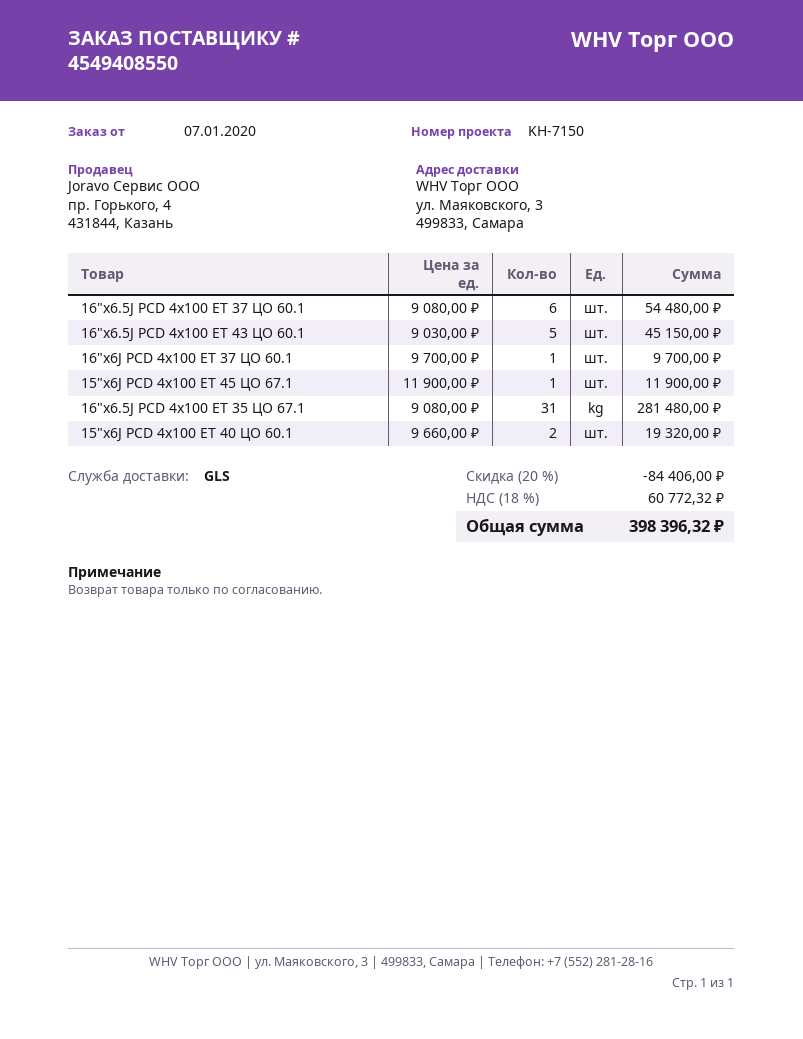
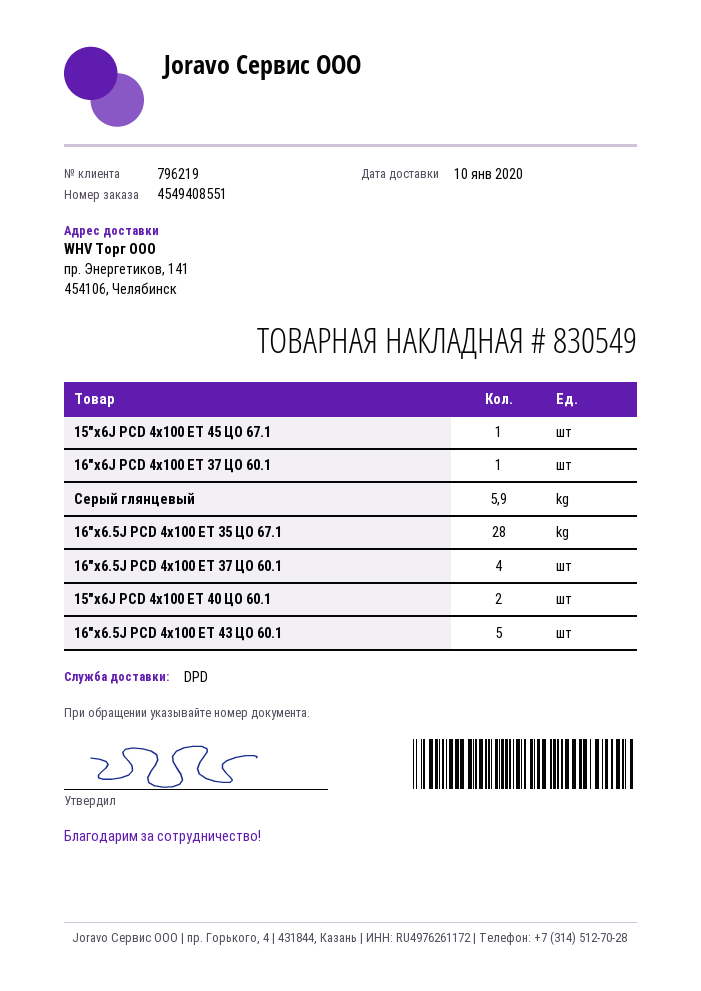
order number: 4549408550 -> 4549408551
shipping method: GLS -> DPD
ship to: ул. Маяковского, 3, 499833, Самара -> пр. Энергетиков, 141, 454106, Челябинск
16"x6.5J PCD 4x100 ЕТ 37 ЦО 60.1: 6 -> 4
16"x6.5J PCD 4x100 ЕТ 35 ЦО 67.1: 31 -> 28
Серый глянцевый: none -> 5.9

